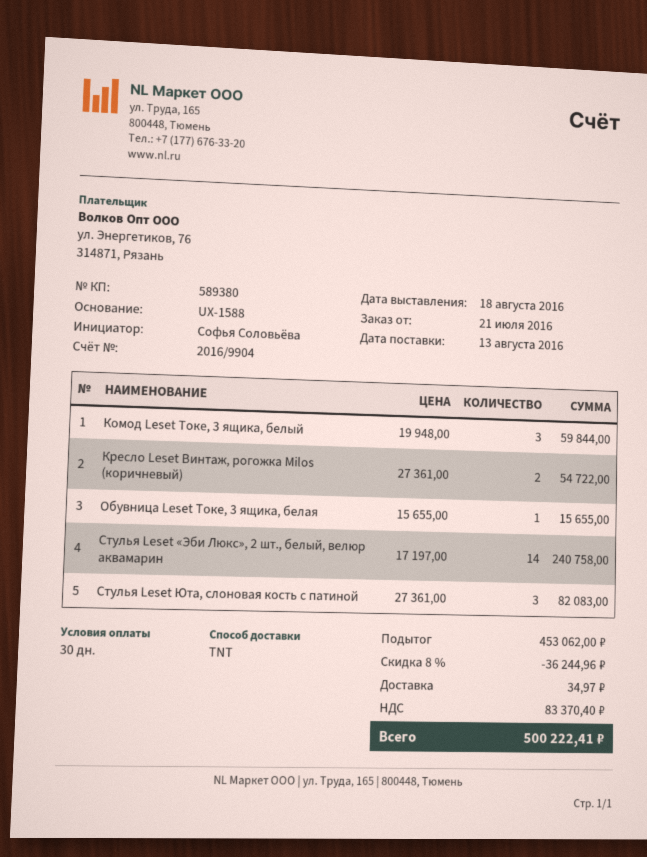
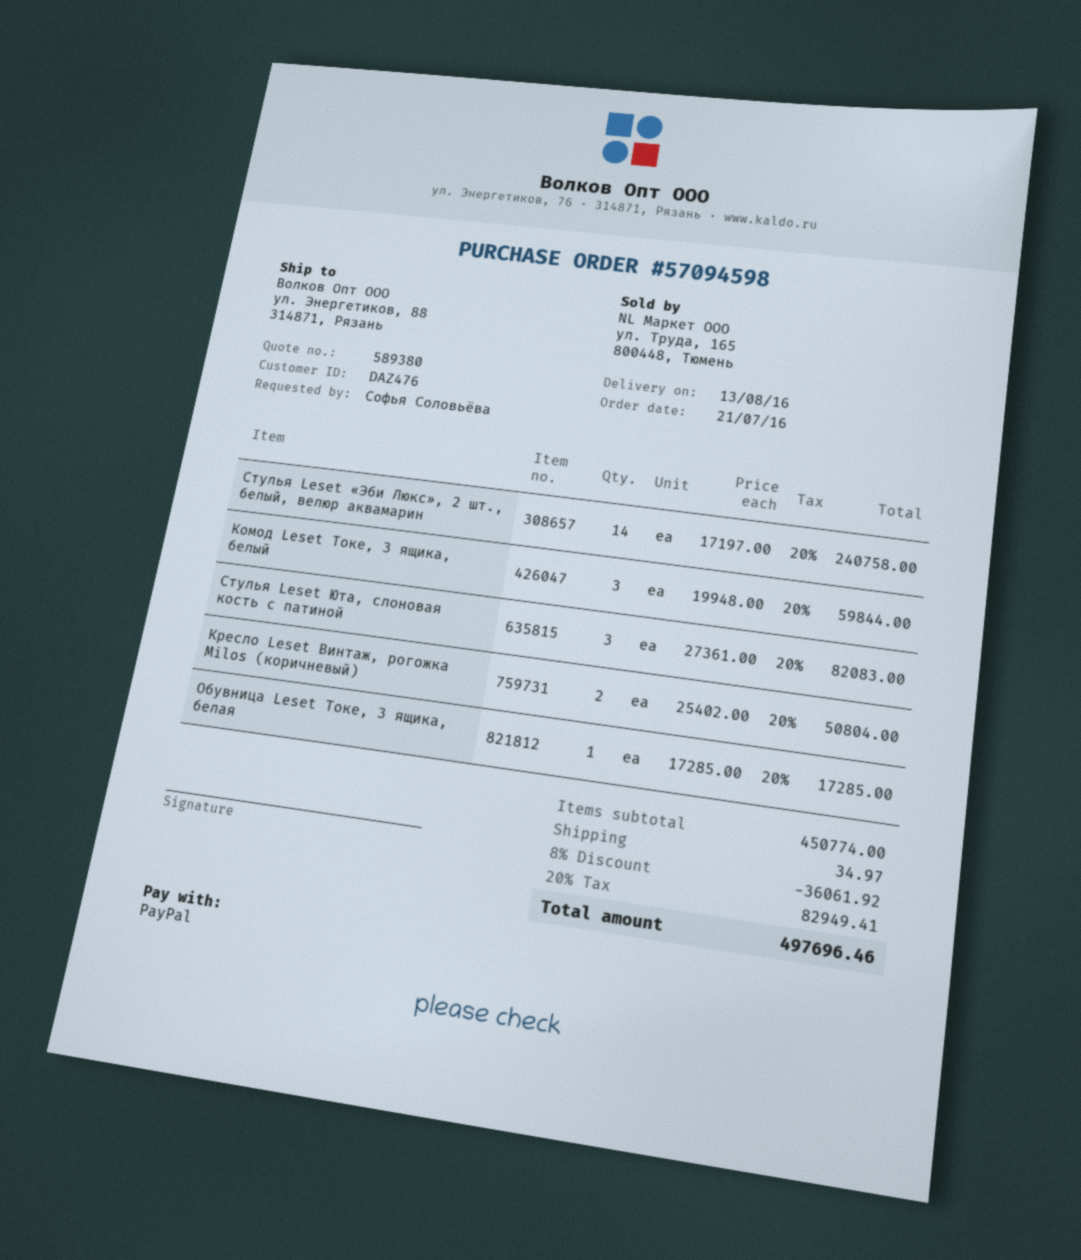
Кресло Leset Винтаж, рогожка Milos (коричневый): 2 x 27361.00 = 54722.00 -> 2 x 25402.00 = 50804.00
Обувница Leset Токе, 3 ящика, белая: 1 x 15655.00 = 15655.00 -> 1 x 17285.00 = 17285.00
subtotal: 453062.00 -> 450774.00
discount: 8% = 36244.96 -> 8% = 36061.92
tax: 83370.40 -> 82949.41
total: 500222.41 -> 497696.46

